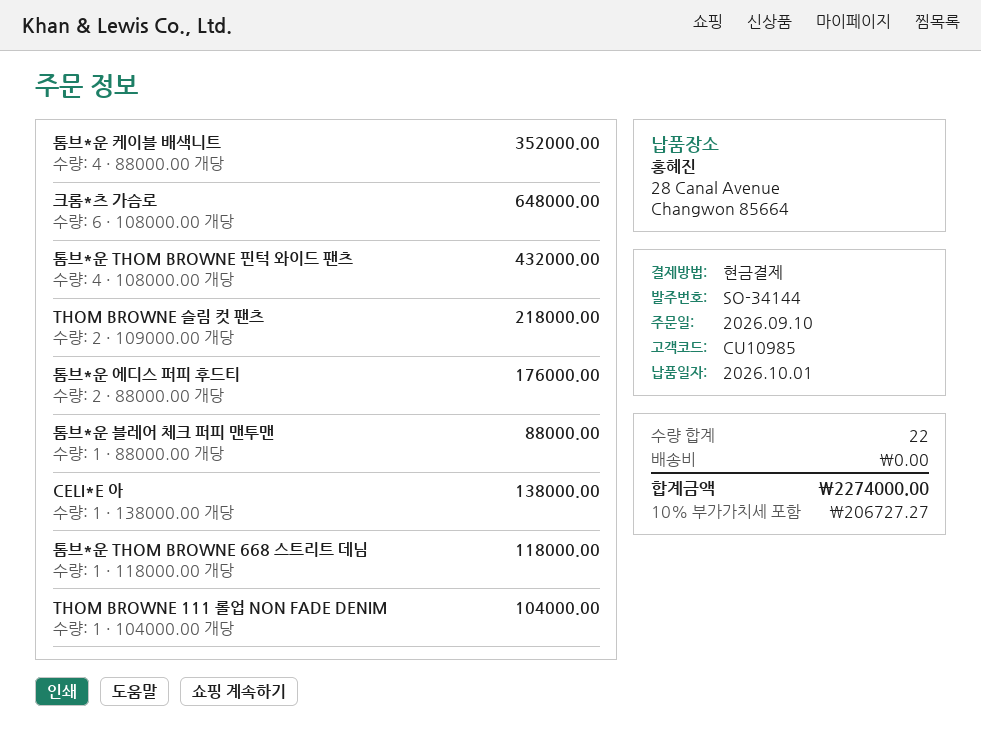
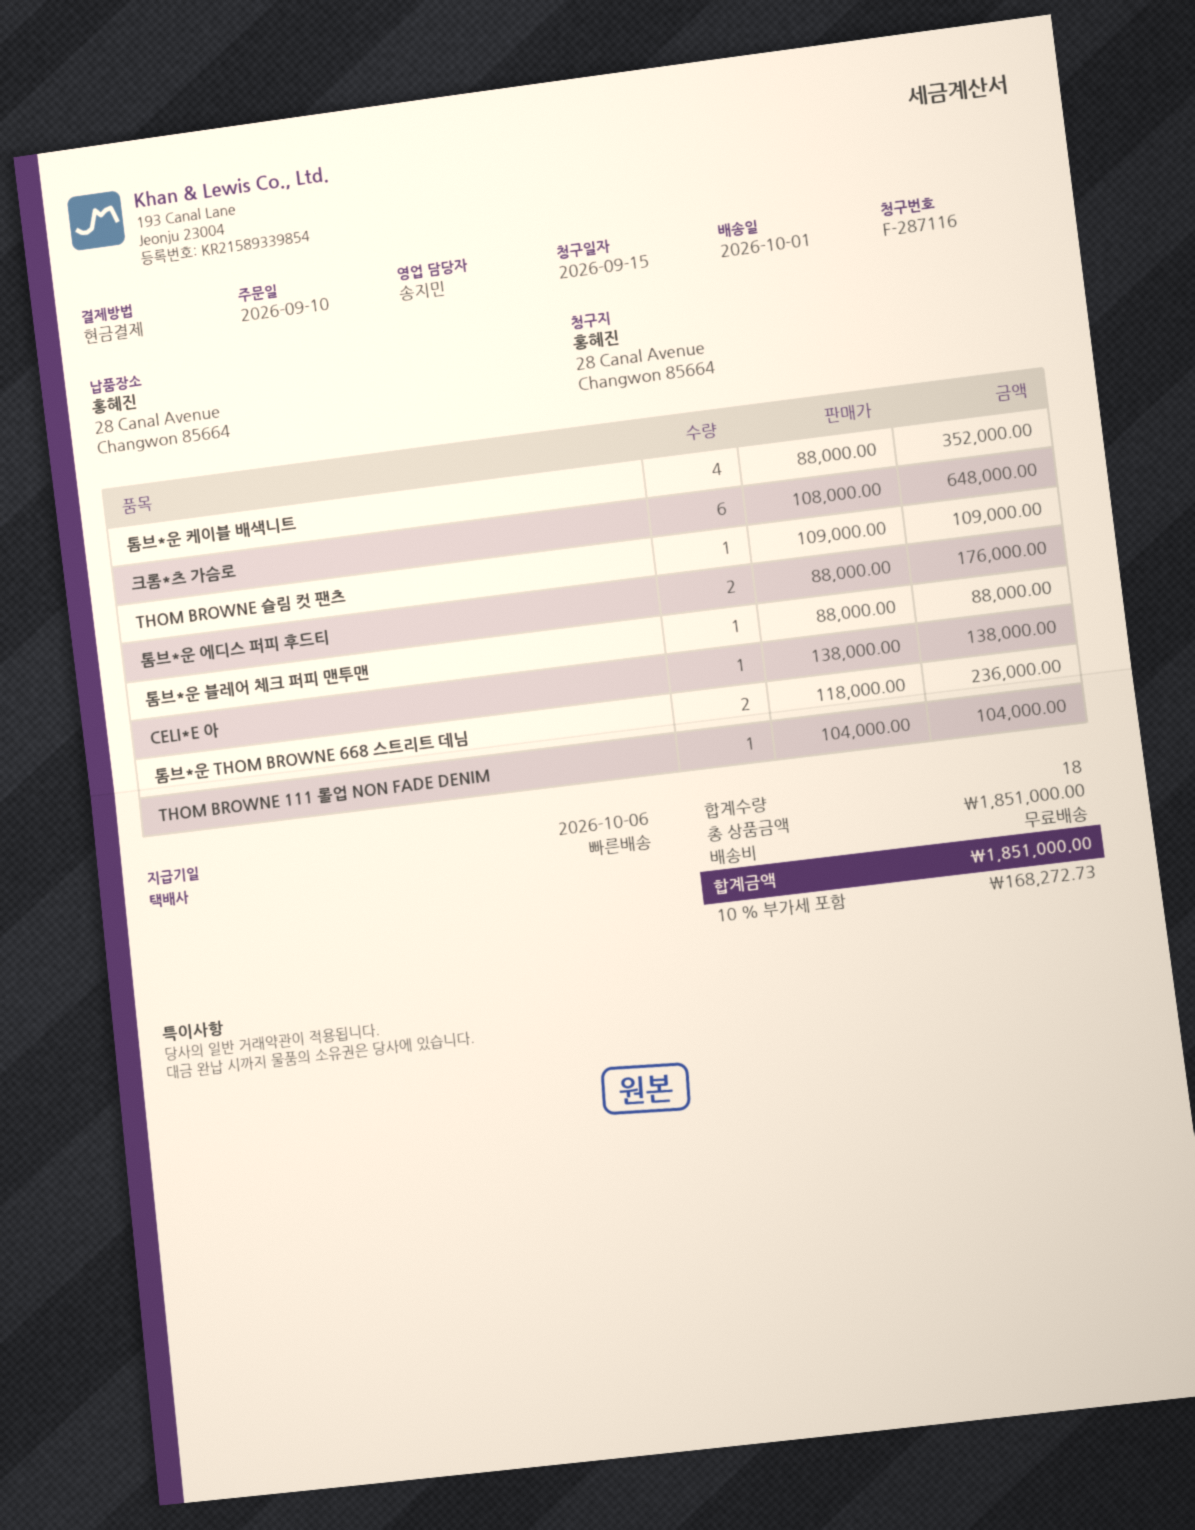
톰브*운 THOM BROWNE 핀턱 와이드 팬츠: 4 x 108000.00 = 432000.00 -> none
THOM BROWNE 슬림 컷 팬츠: 2 x 109000.00 = 218000.00 -> 1 x 109000.00 = 109000.00
톰브*운 THOM BROWNE 668 스트리트 데님: 1 x 118000.00 = 118000.00 -> 2 x 118000.00 = 236000.00
total quantity: 22 -> 18
tax: 10% = 206727.27 -> 10% = 168272.73
total: 2274000.00 -> 1851000.00

